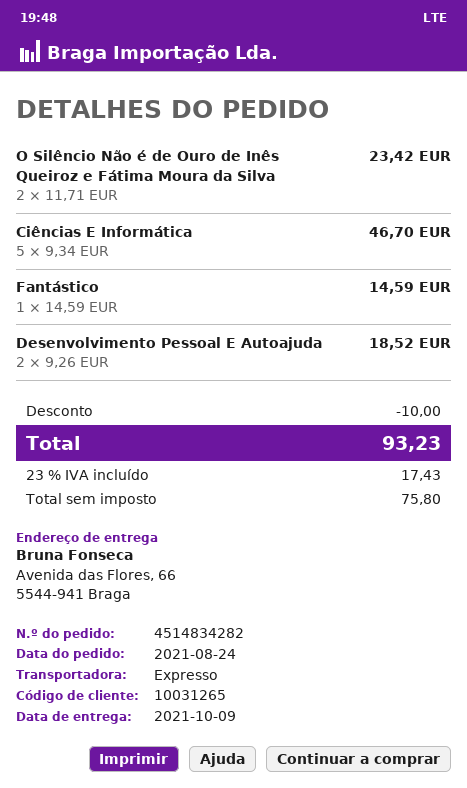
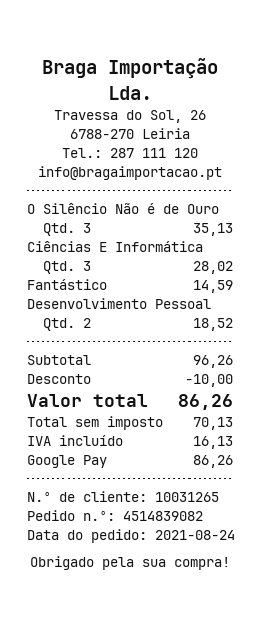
order number: 4514834282 -> 4514839082
O Silêncio Não é de Ouro de Inês Queiroz e Fátima Moura da Silva: 2 for 23.42 -> 3 for 35.13
Ciências E Informática: 5 for 46.70 -> 3 for 28.02
net: 75.80 -> 70.13
tax: 17.43 -> 16.13
total: 93.23 -> 86.26

